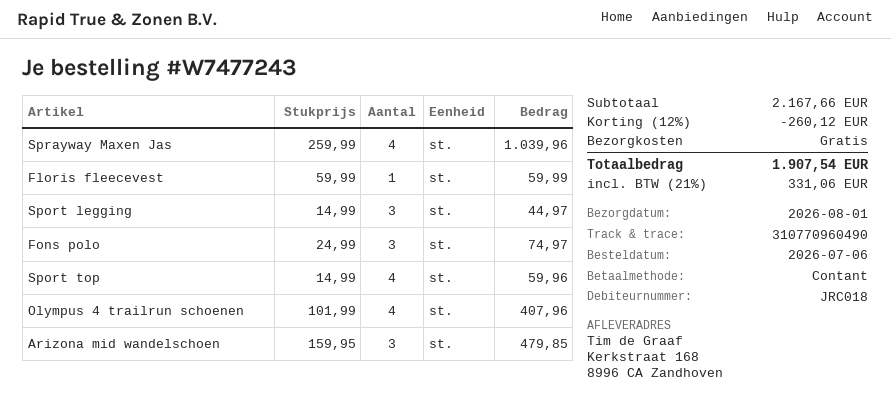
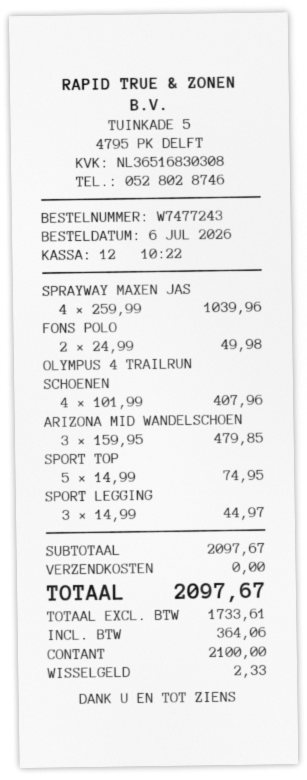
Floris fleecevest: 1 x 59.99 = 59.99 -> none
Fons polo: 3 x 24.99 = 74.97 -> 2 x 24.99 = 49.98
Sport top: 4 x 14.99 = 59.96 -> 5 x 14.99 = 74.95
subtotal: 2167.66 -> 2097.67
discount: 12% = 260.12 -> none
tax: 331.06 -> 364.06
total: 1907.54 -> 2097.67

